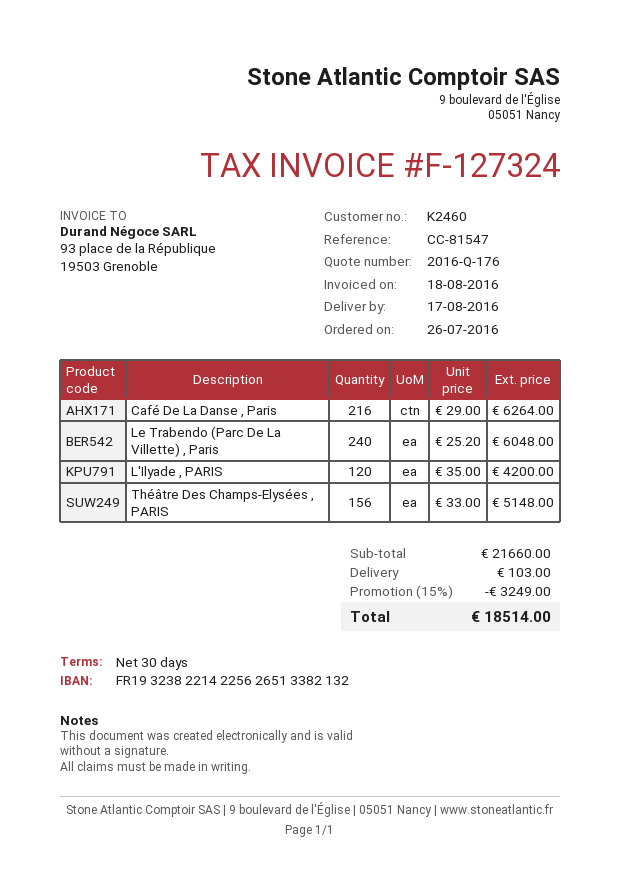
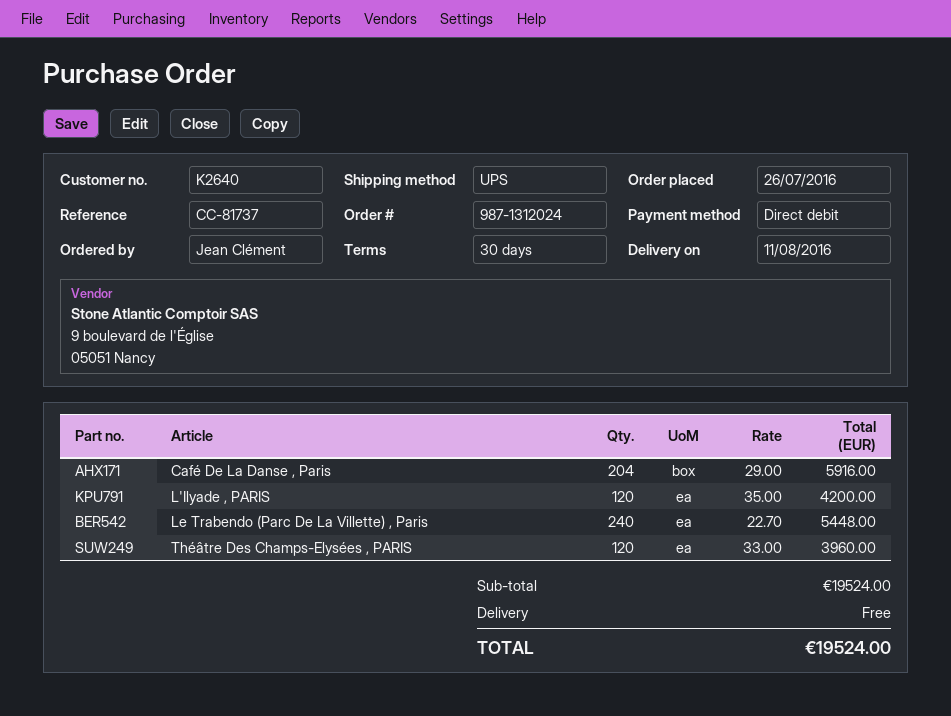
delivery date: 2016-08-17 -> 2016-08-11
customer number: K2460 -> K2640
reference: CC-81547 -> CC-81737
Café De La Danse , Paris: 216 x 29.00 = 6264.00 -> 204 x 29.00 = 5916.00
Le Trabendo (Parc De La Villette) , Paris: 240 x 25.20 = 6048.00 -> 240 x 22.70 = 5448.00
Théâtre Des Champs-Elysées , PARIS: 156 x 33.00 = 5148.00 -> 120 x 33.00 = 3960.00
subtotal: 21660.00 -> 19524.00
discount: 15% = 3249.00 -> none
shipping: 103.00 -> 0.00
total: 18514.00 -> 19524.00

